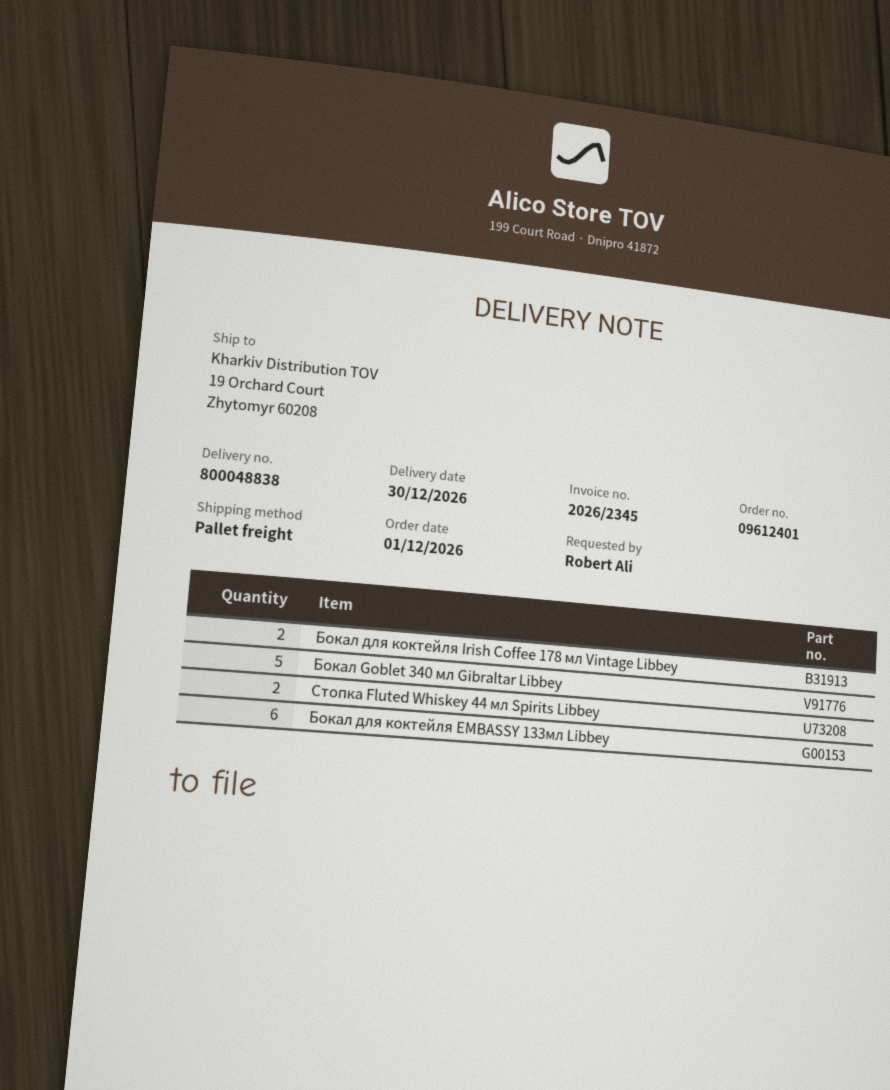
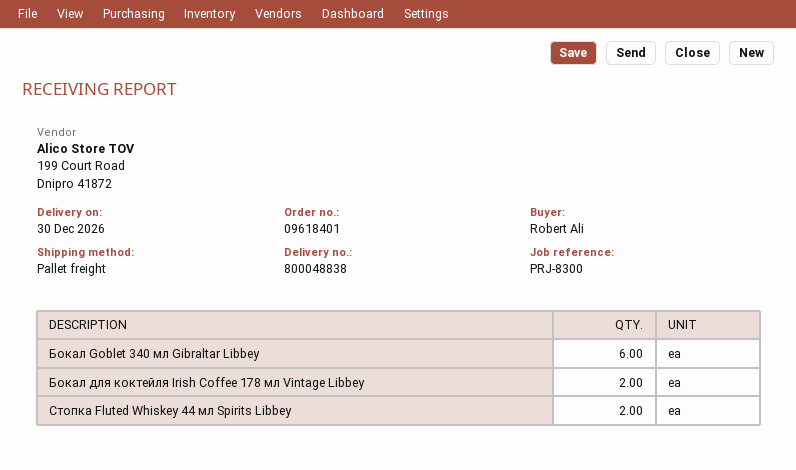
order number: 09612401 -> 09618401
Бокал Goblet 340 мл Gibraltar Libbey: 5 -> 6
Бокал для коктейля EMBASSY 133мл Libbey: 6 -> none

